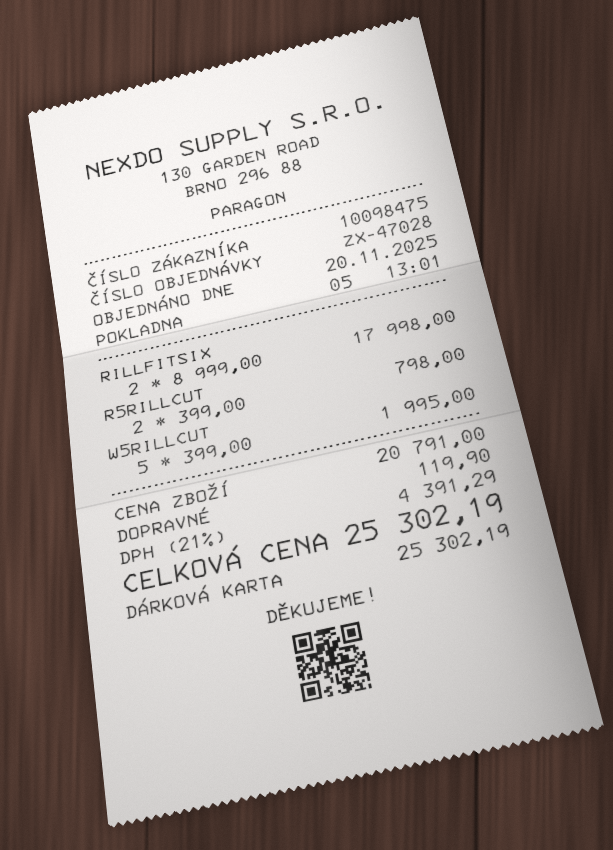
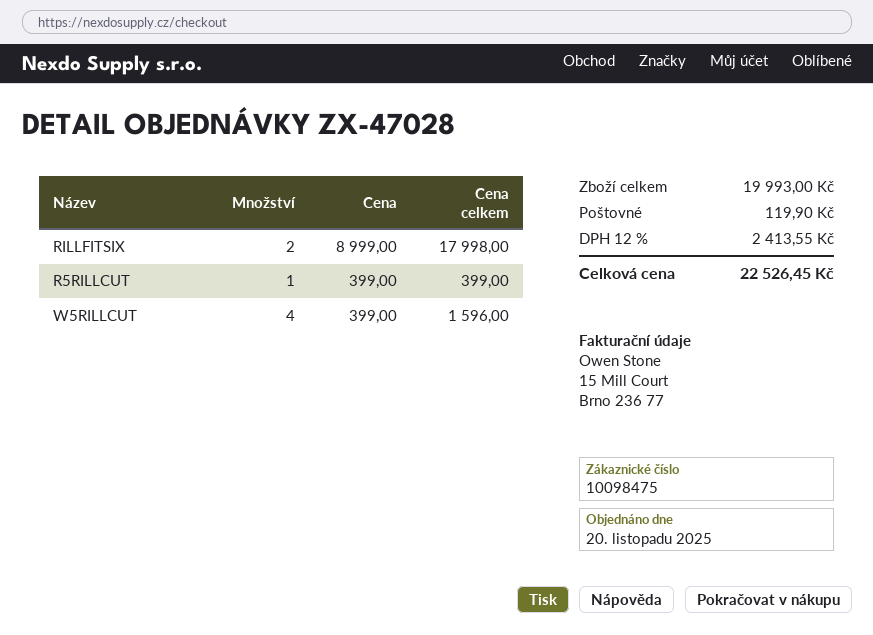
R5RILLCUT: 2 x 399.00 = 798.00 -> 1 x 399.00 = 399.00
W5RILLCUT: 5 x 399.00 = 1995.00 -> 4 x 399.00 = 1596.00
subtotal: 20791.00 -> 19993.00
tax: 21% = 4391.29 -> 12% = 2413.55
total: 25302.19 -> 22526.45

